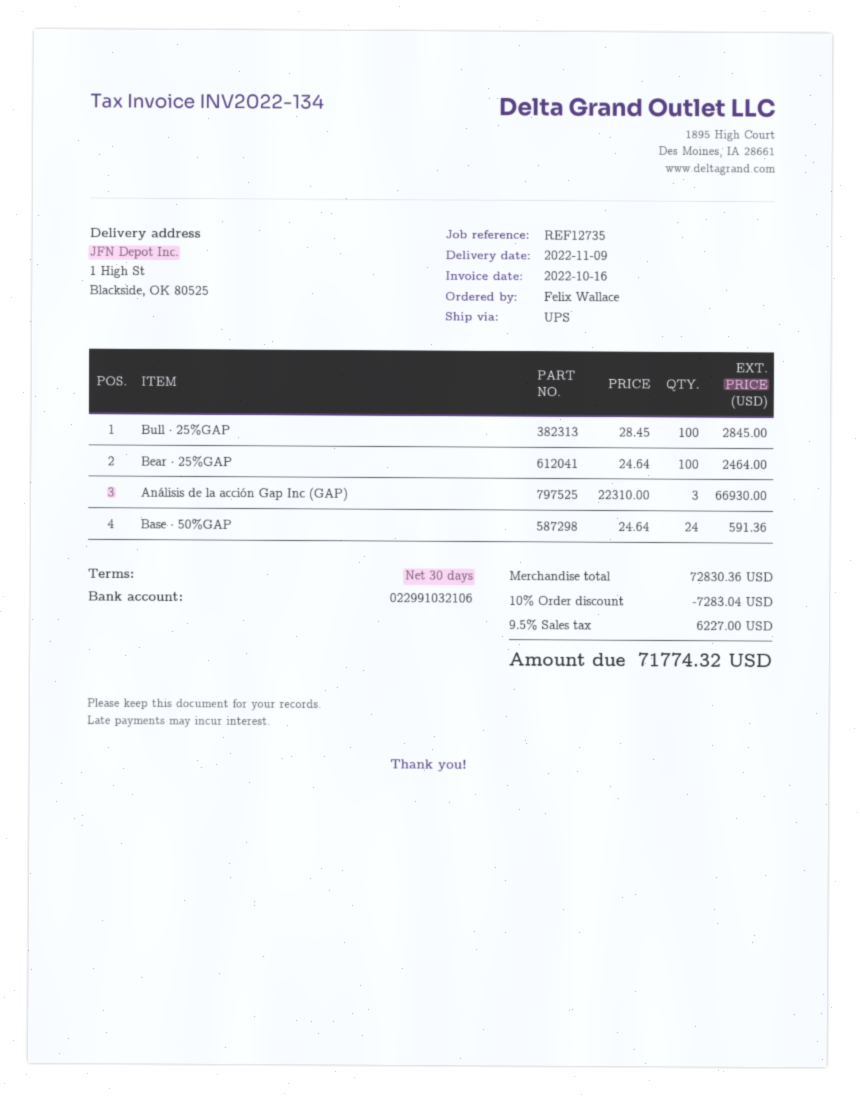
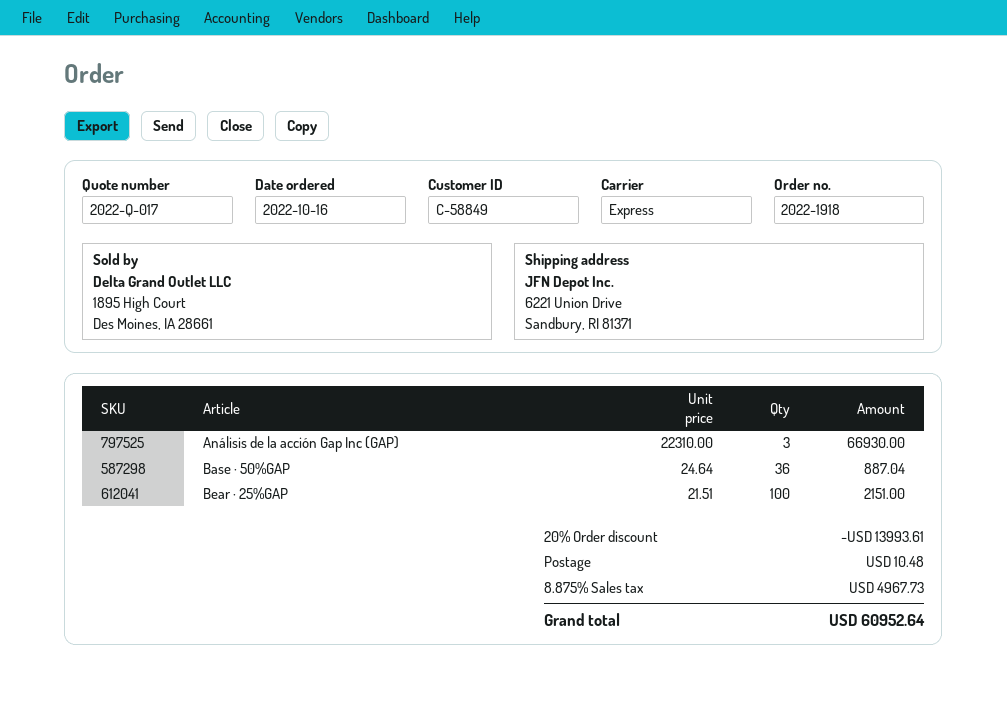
shipping method: UPS -> express
ship to: 1 High St, Blackside, OK 80525 -> 6221 Union Drive, Sandbury, RI 81371
Bull · 25%GAP: 100 x 28.45 = 2845.00 -> none
Bear · 25%GAP: 100 x 24.64 = 2464.00 -> 100 x 21.51 = 2151.00
Base · 50%GAP: 24 x 24.64 = 591.36 -> 36 x 24.64 = 887.04
discount: 10% = 7283.04 -> 20% = 13993.61
shipping: none -> 10.48
tax: 9.5% = 6227.00 -> 8.875% = 4967.73
total: 71774.32 -> 60952.64

